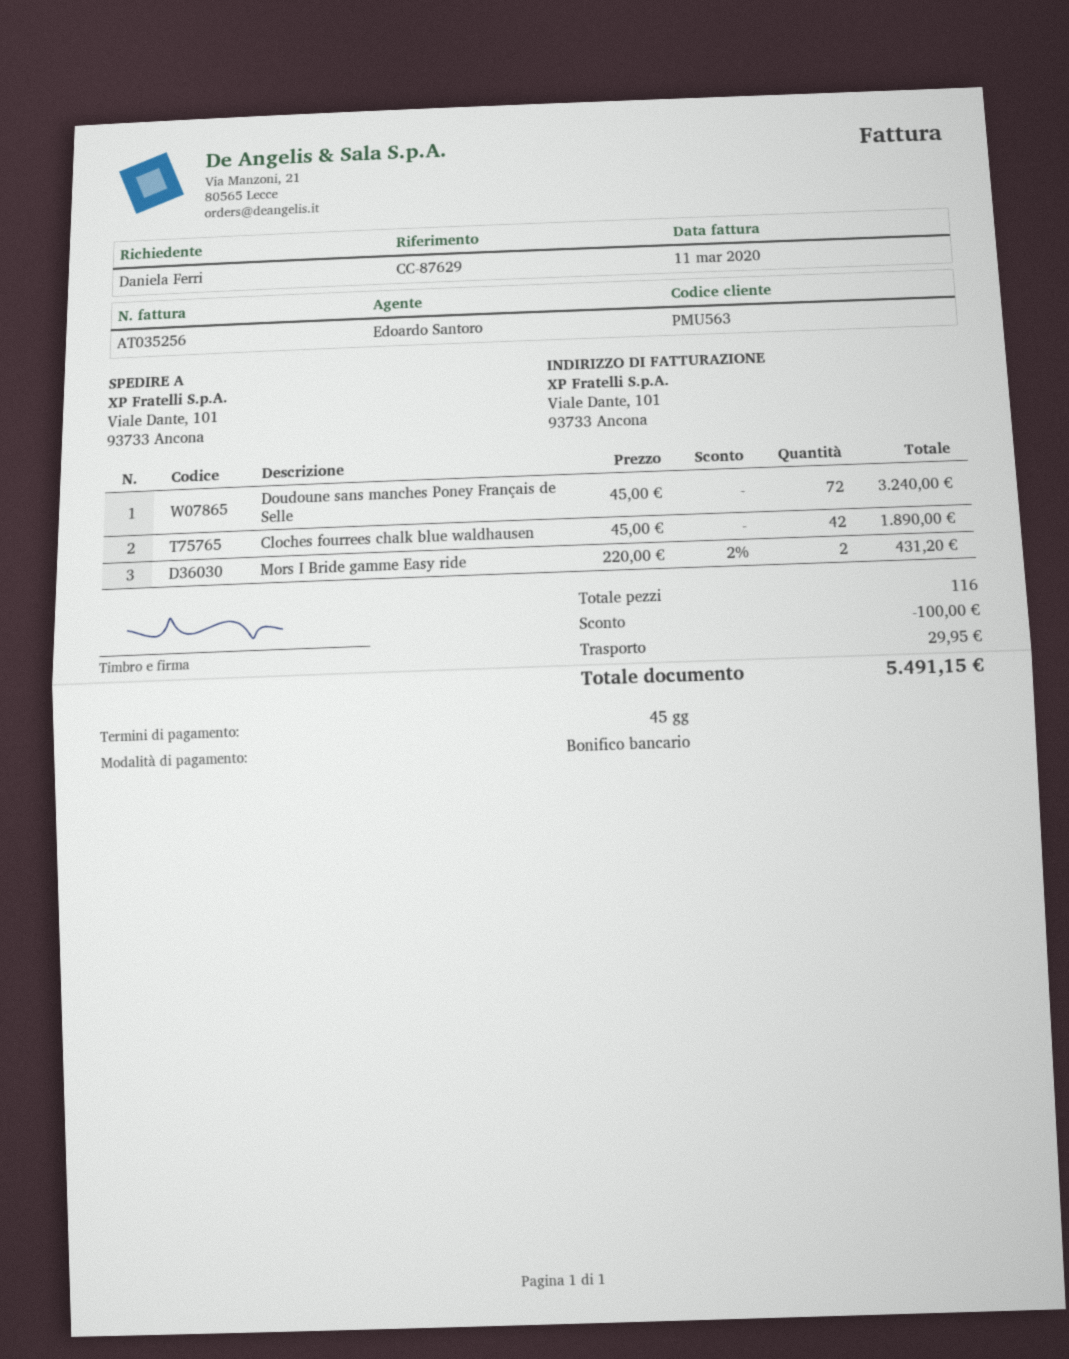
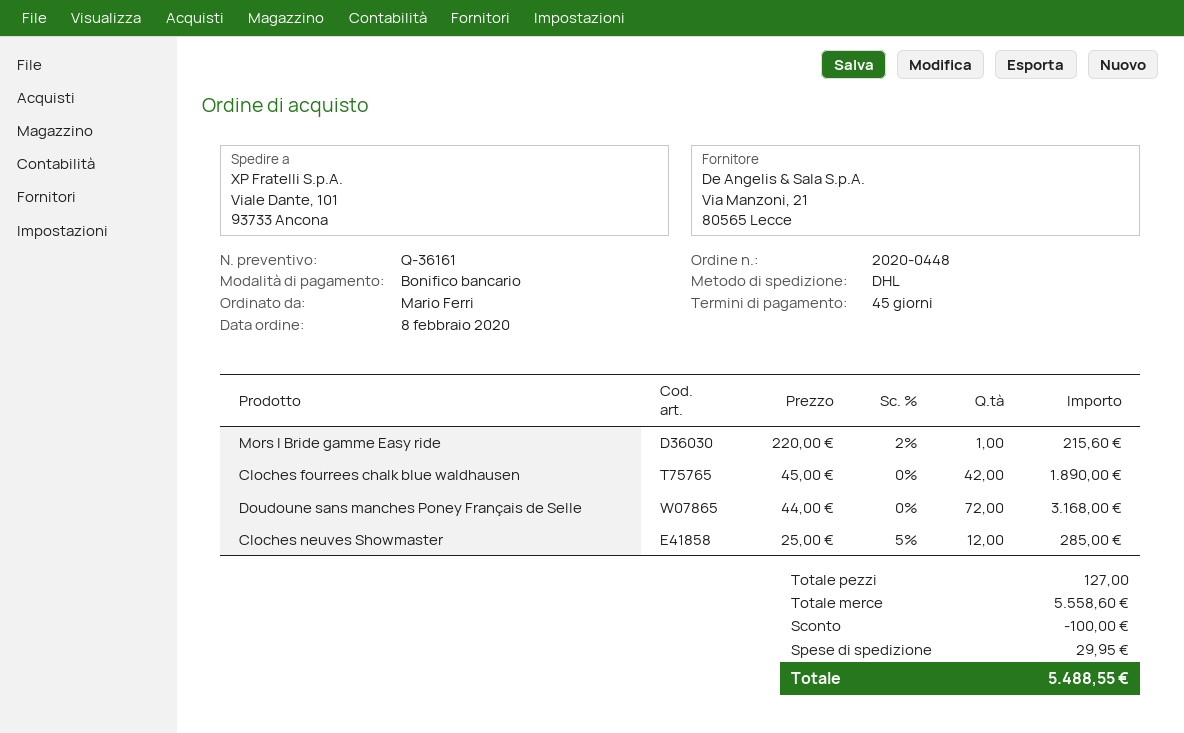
ordered by: Daniela Ferri -> Mario Ferri
Doudoune sans manches Poney Français de Selle: 72 x 45.00 = 3240.00 -> 72 x 44.00 = 3168.00
Mors I Bride gamme Easy ride: 2 x 220.00 - 2% = 431.20 -> 1 x 220.00 - 2% = 215.60
Cloches neuves Showmaster: none -> 12 x 25.00 - 5% = 285.00
total quantity: 116 -> 127
total: 5491.15 -> 5488.55

